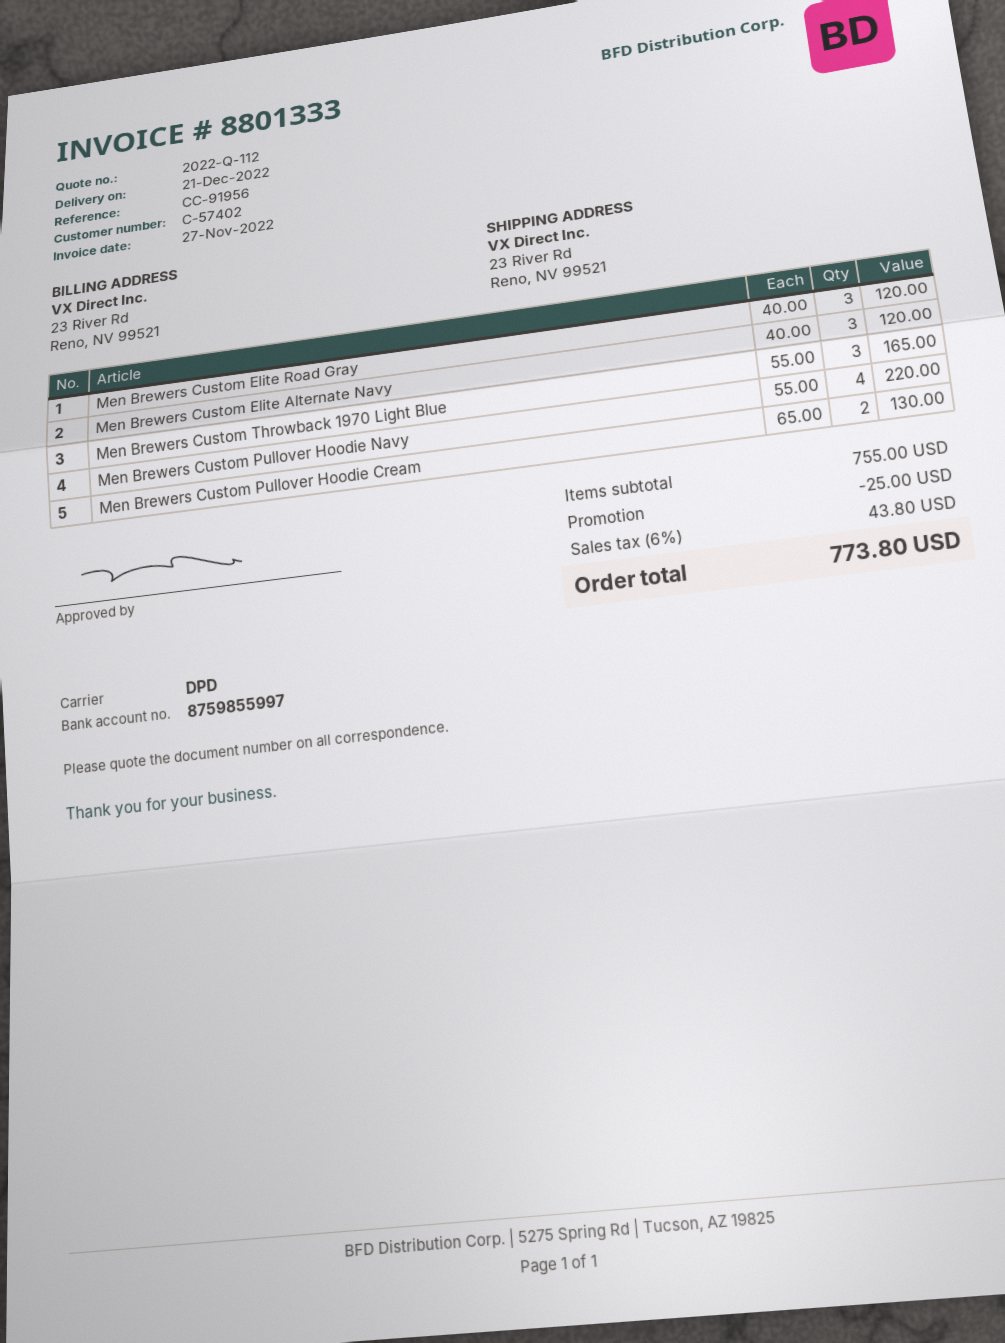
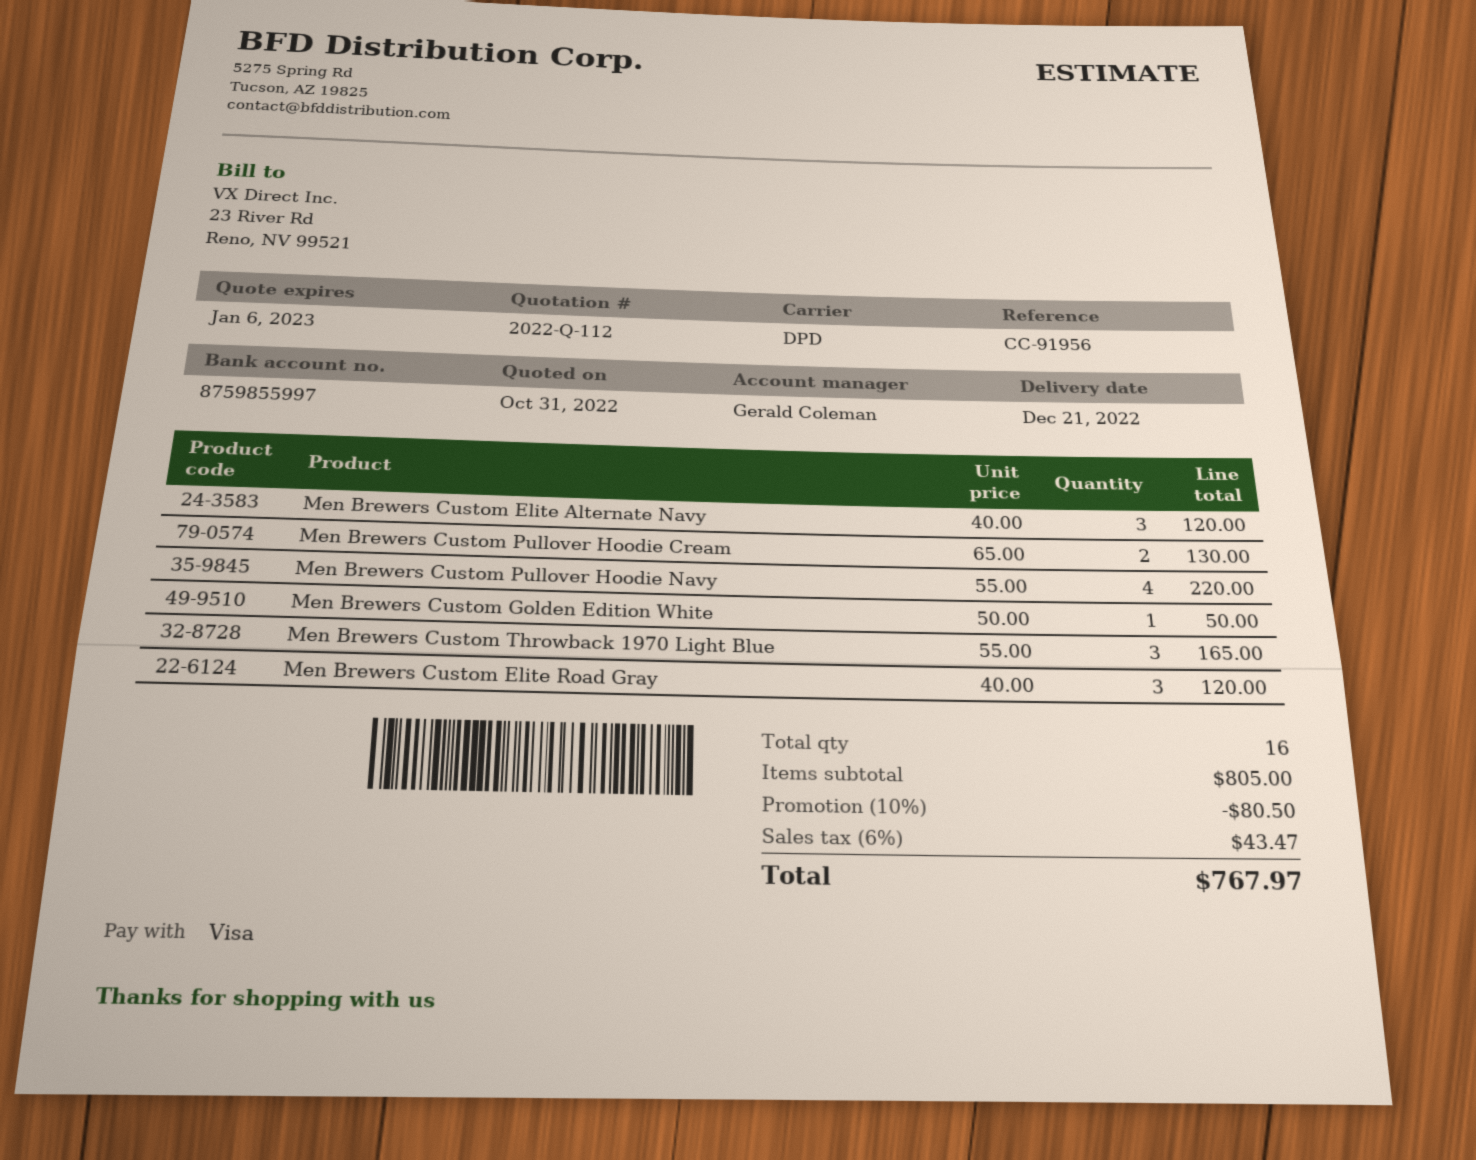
Men Brewers Custom Golden Edition White: none -> 1 x 50.00 = 50.00
subtotal: 755.00 -> 805.00
discount: 25.00 -> 80.50
tax: 6% = 43.80 -> 6% = 43.47
total: 773.80 -> 767.97

